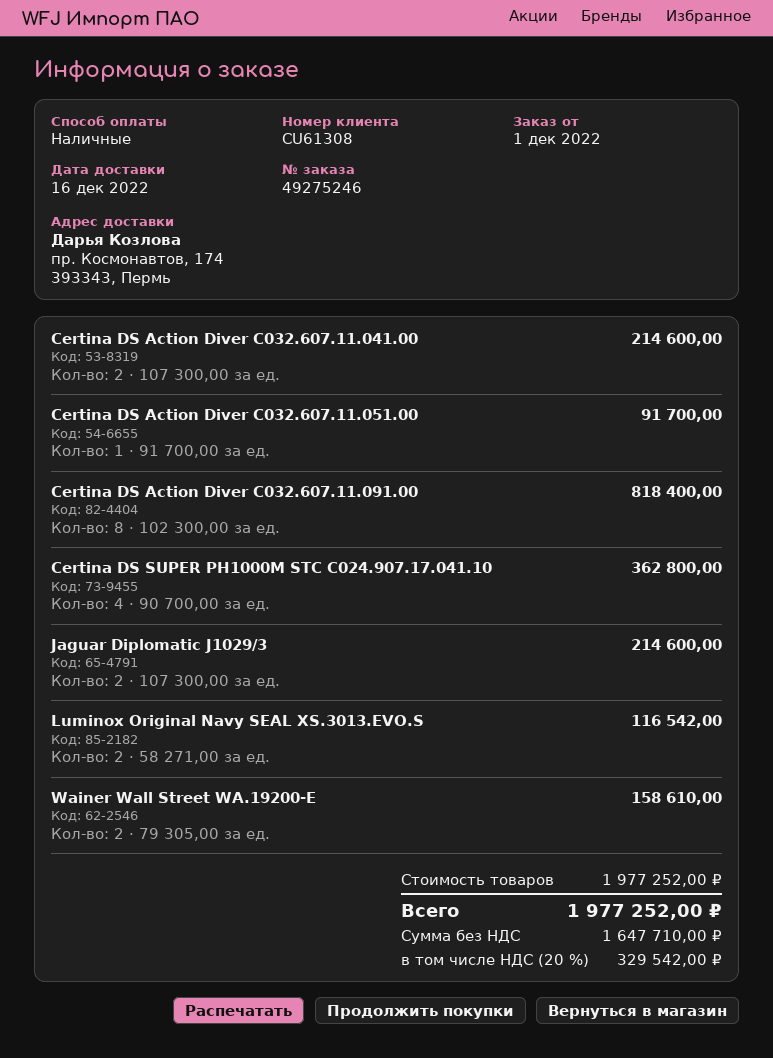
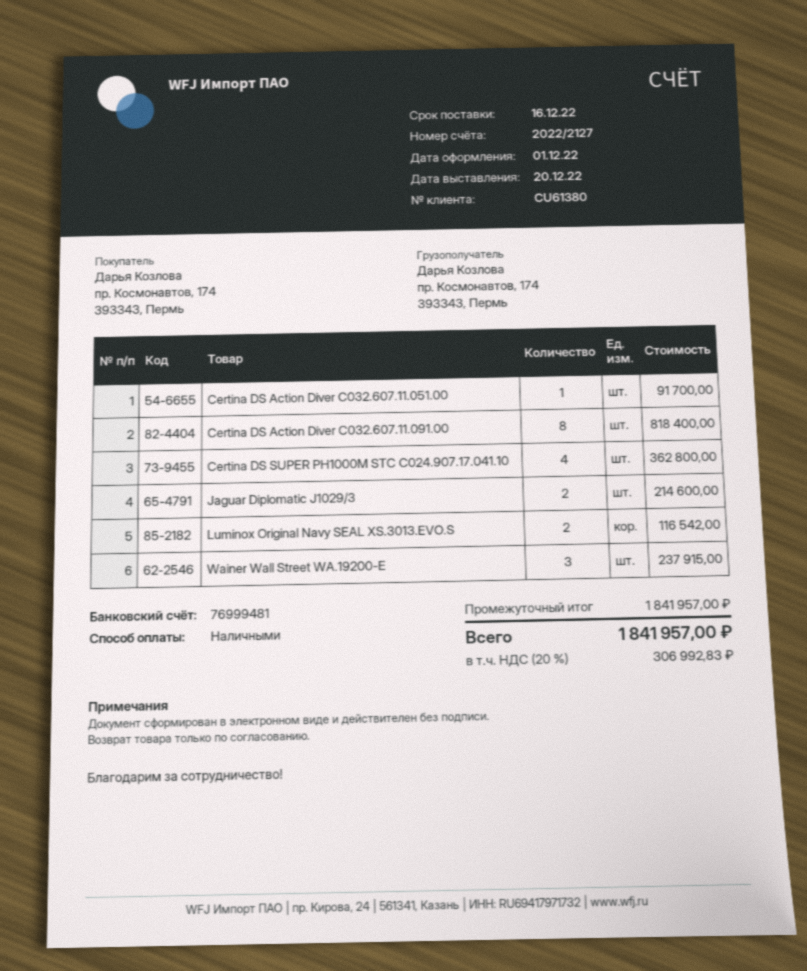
customer number: CU61308 -> CU61380
Certina DS Action Diver C032.607.11.041.00: 2 for 214600.00 -> none
Wainer Wall Street WA.19200-E: 2 for 158610.00 -> 3 for 237915.00
subtotal: 1977252.00 -> 1841957.00
tax: 20% = 329542.00 -> 20% = 306992.83
total: 1977252.00 -> 1841957.00

